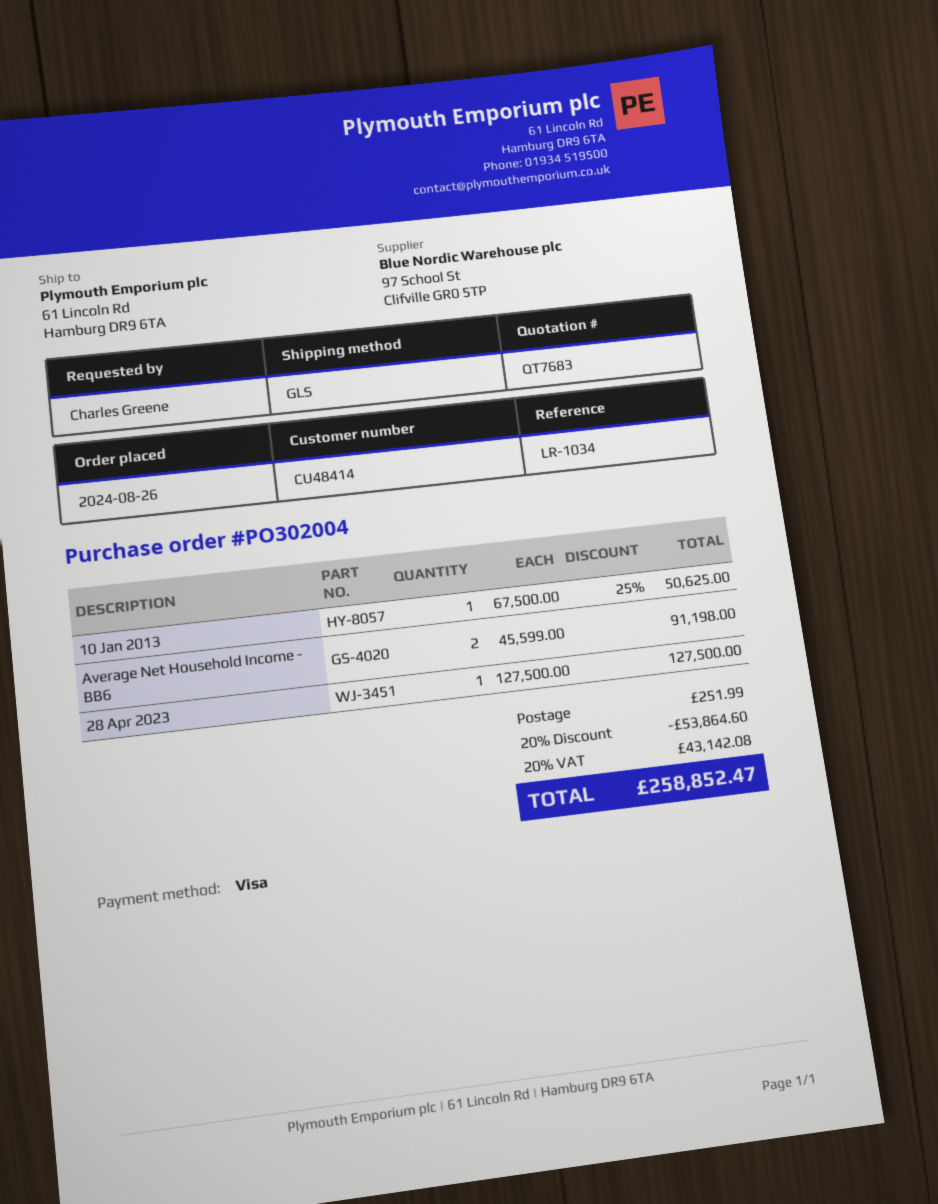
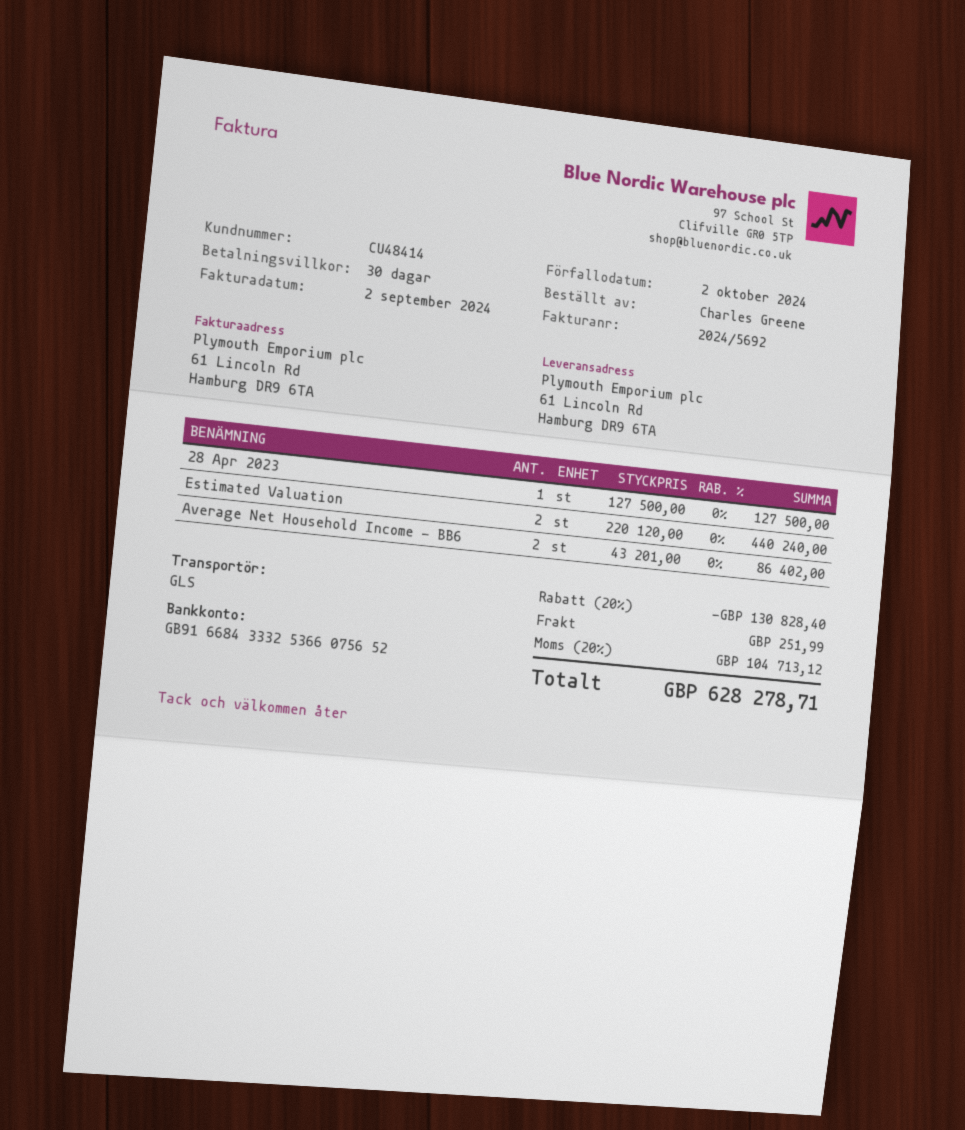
10 Jan 2013: 1 x 67500.00 - 25% = 50625.00 -> none
Average Net Household Income - BB6: 2 x 45599.00 = 91198.00 -> 2 x 43201.00 = 86402.00
Estimated Valuation: none -> 2 x 220120.00 = 440240.00
discount: 20% = 53864.60 -> 20% = 130828.40
tax: 20% = 43142.08 -> 20% = 104713.12
total: 258852.47 -> 628278.71

